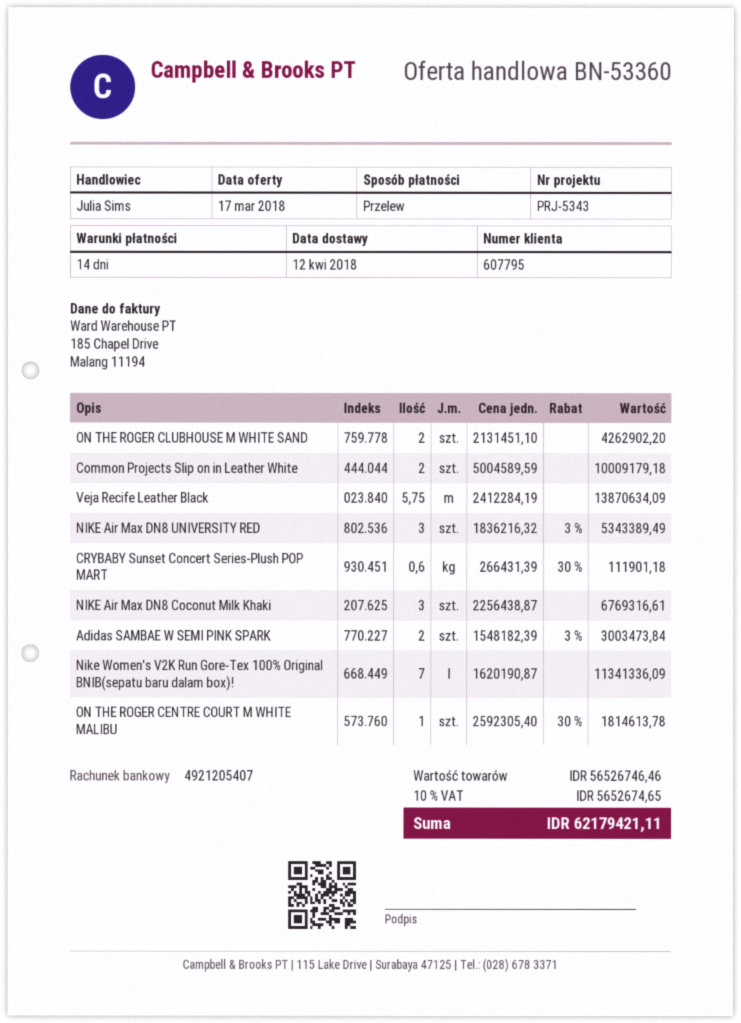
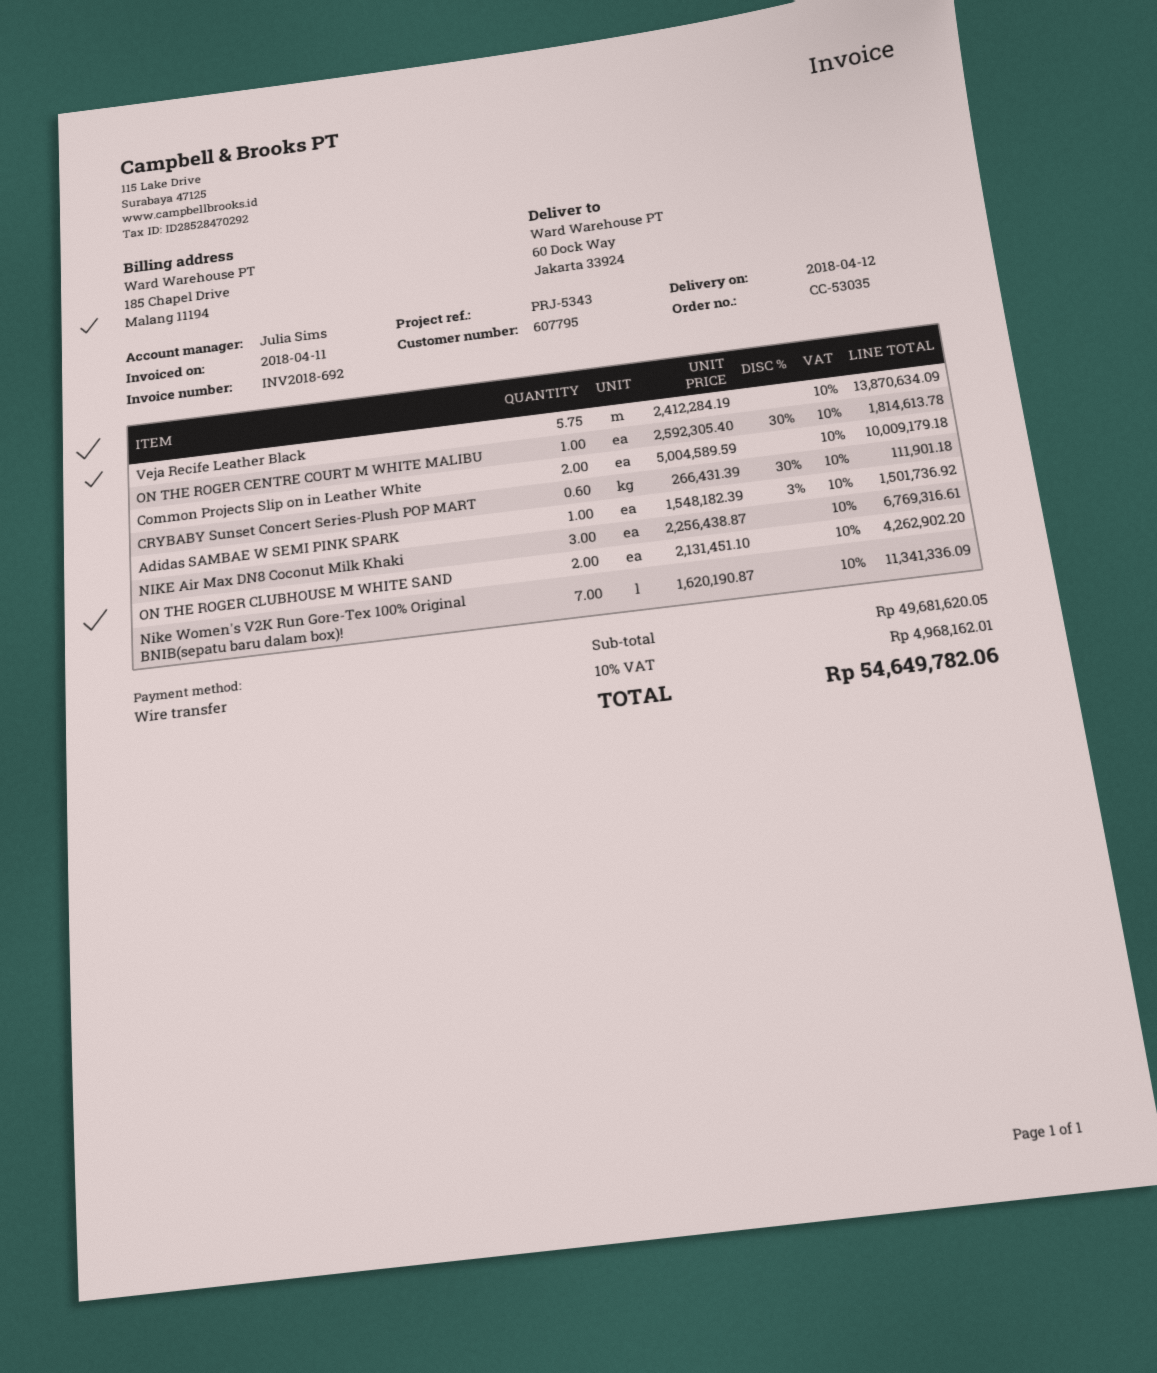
NIKE Air Max DN8 UNIVERSITY RED: 3 x 1836216.32 - 3% = 5343389.49 -> none
Adidas SAMBAE W SEMI PINK SPARK: 2 x 1548182.39 - 3% = 3003473.84 -> 1 x 1548182.39 - 3% = 1501736.92
subtotal: 56526746.46 -> 49681620.05
tax: 10% = 5652674.65 -> 10% = 4968162.01
total: 62179421.11 -> 54649782.06

